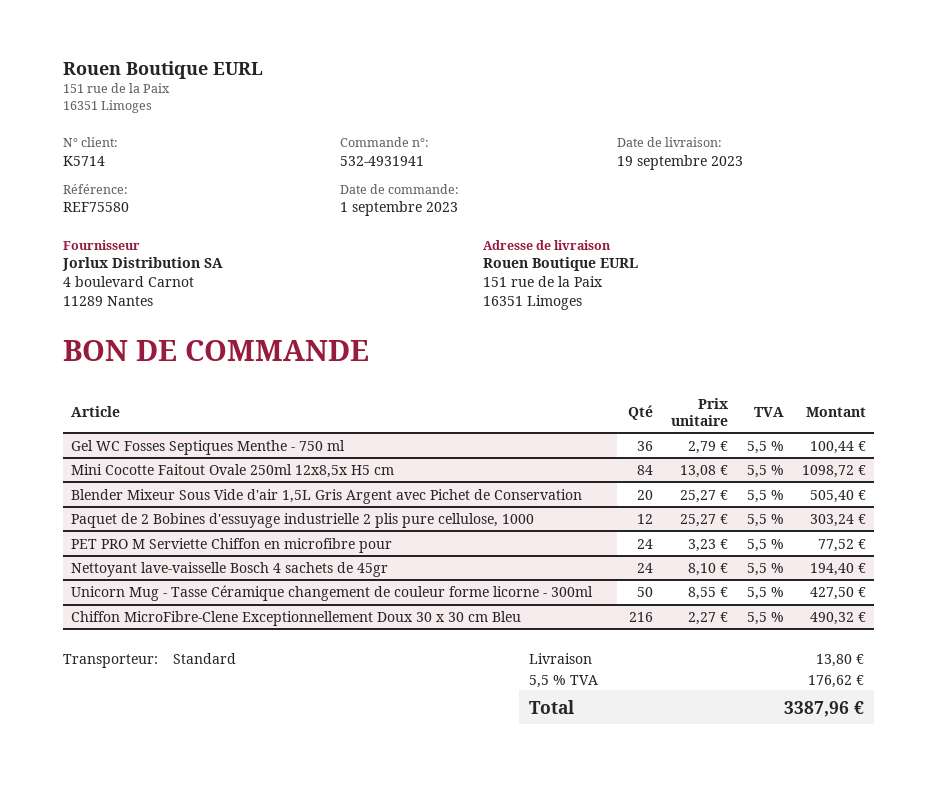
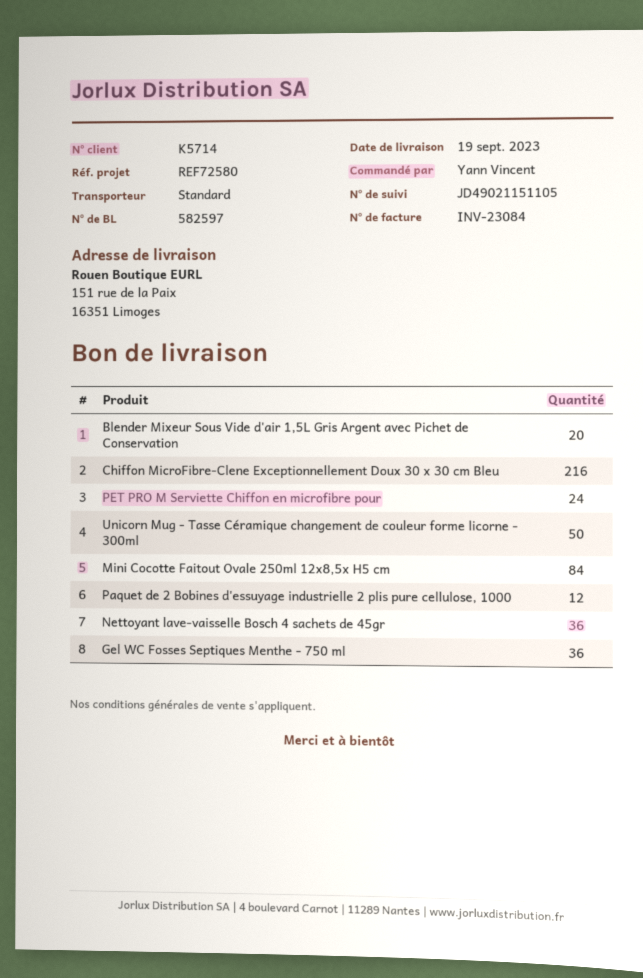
reference: REF75580 -> REF72580
Nettoyant lave-vaisselle Bosch 4 sachets de 45gr: 24 -> 36

